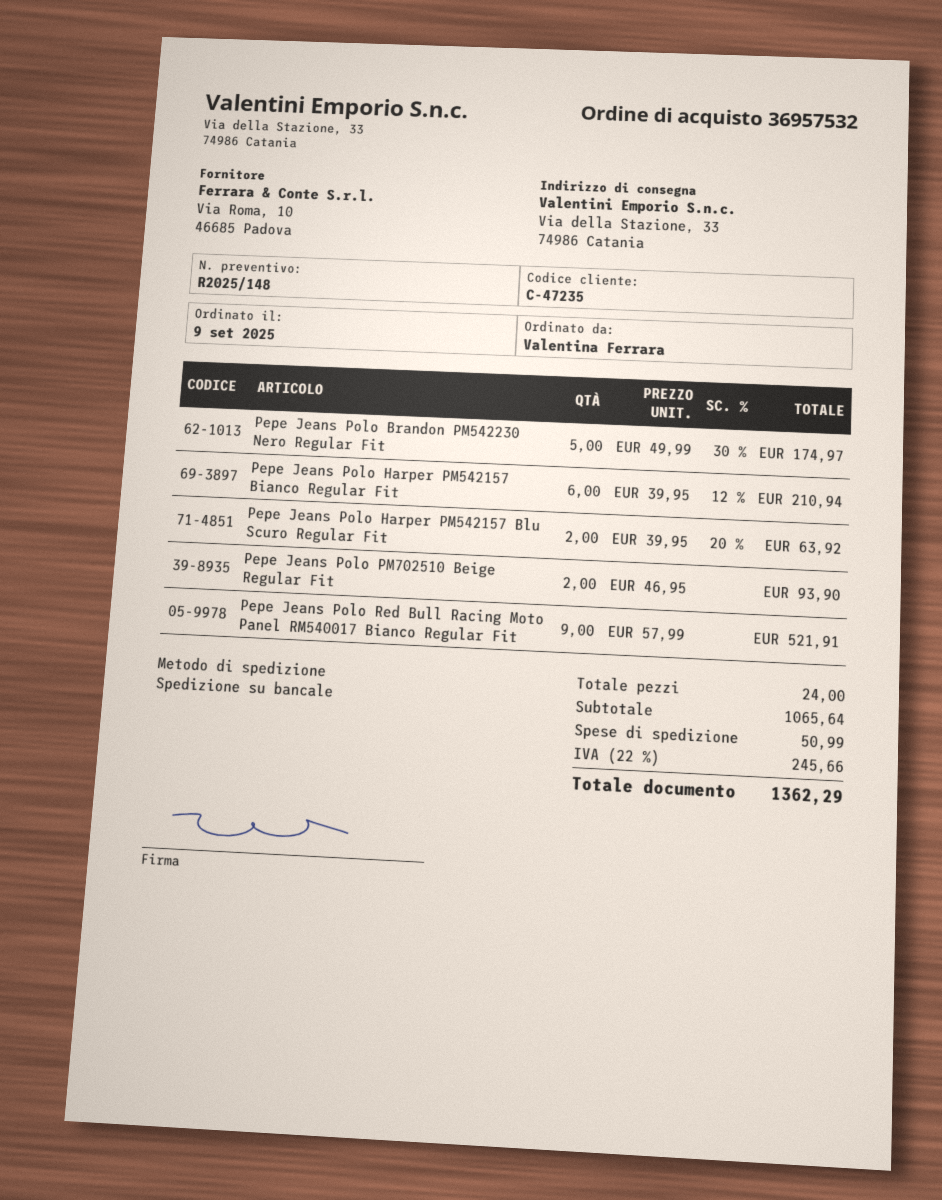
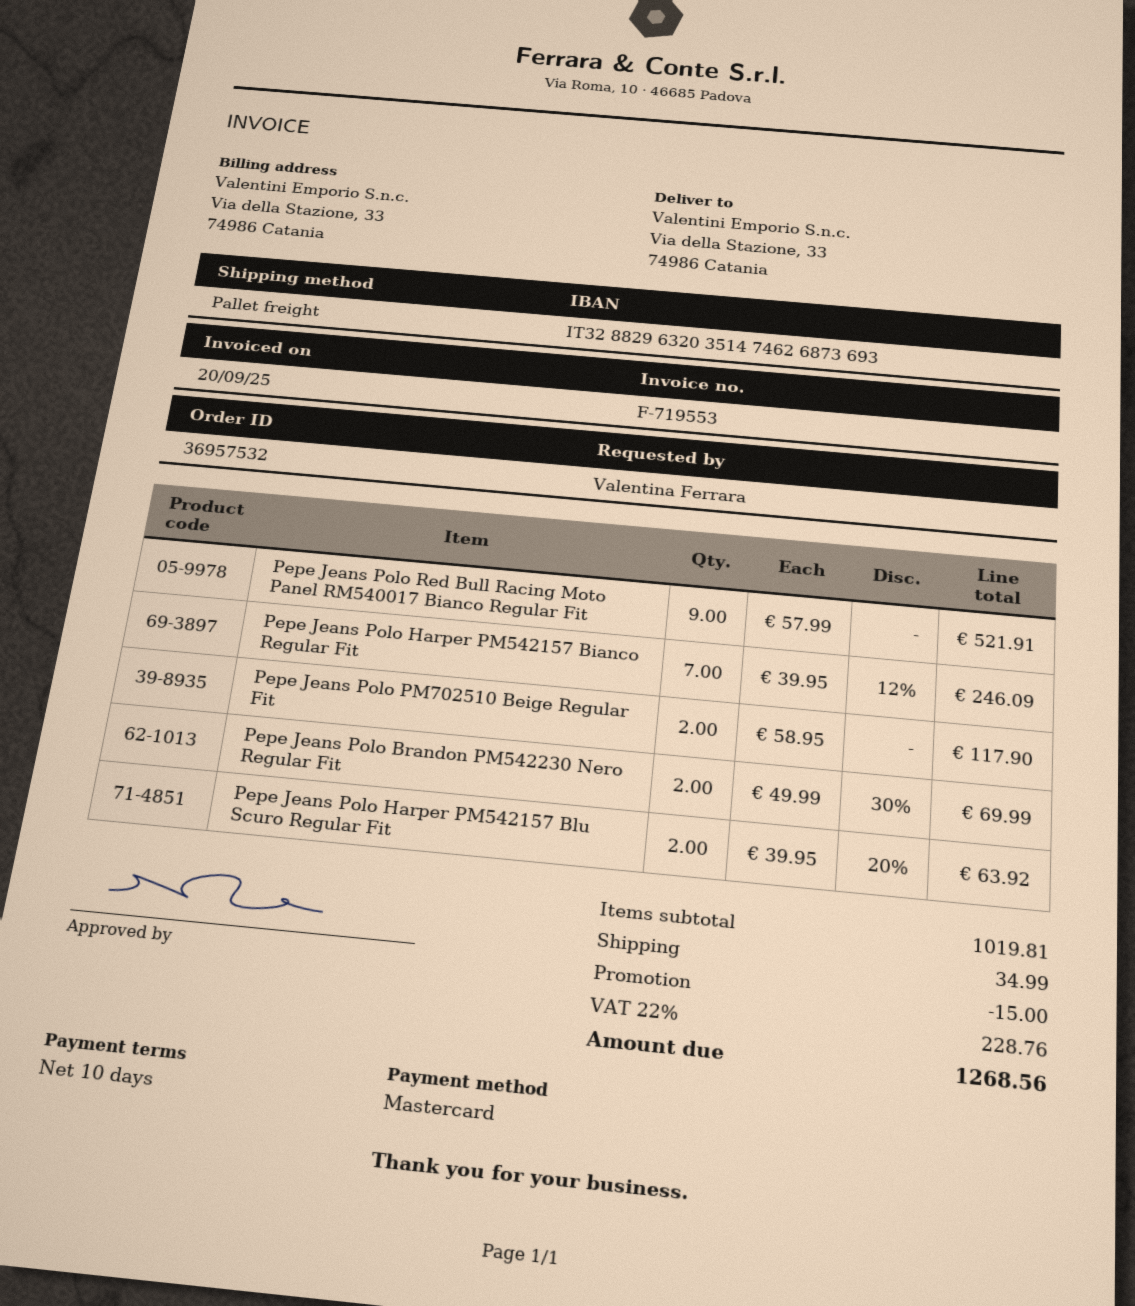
Pepe Jeans Polo Brandon PM542230 Nero Regular Fit: 5 x 49.99 - 30% = 174.97 -> 2 x 49.99 - 30% = 69.99
Pepe Jeans Polo Harper PM542157 Bianco Regular Fit: 6 x 39.95 - 12% = 210.94 -> 7 x 39.95 - 12% = 246.09
Pepe Jeans Polo PM702510 Beige Regular Fit: 2 x 46.95 = 93.90 -> 2 x 58.95 = 117.90
subtotal: 1065.64 -> 1019.81
discount: none -> 15.00
shipping: 50.99 -> 34.99
tax: 22% = 245.66 -> 22% = 228.76
total: 1362.29 -> 1268.56

